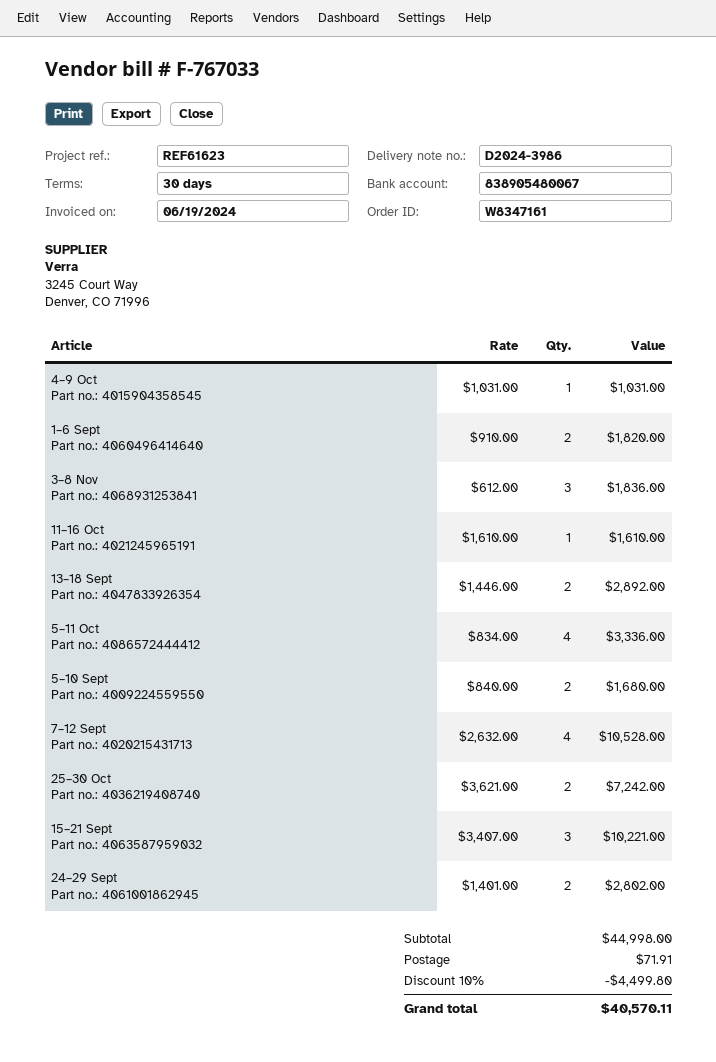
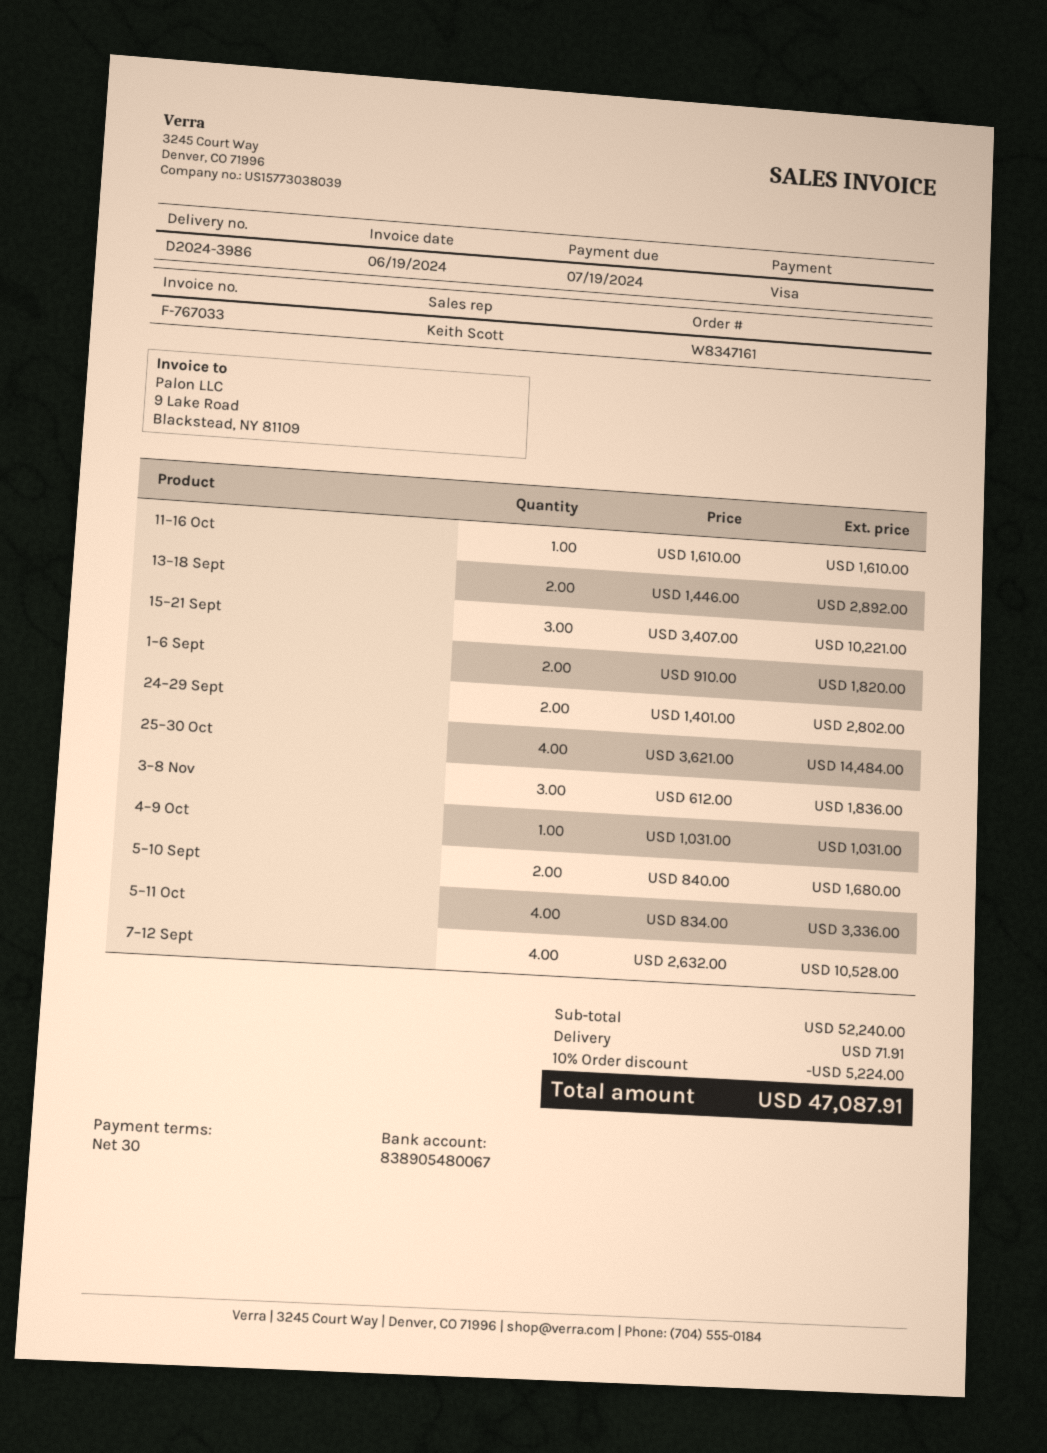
25–30 Oct: 2 x 3621.00 = 7242.00 -> 4 x 3621.00 = 14484.00
subtotal: 44998.00 -> 52240.00
discount: 10% = 4499.80 -> 10% = 5224.00
total: 40570.11 -> 47087.91

